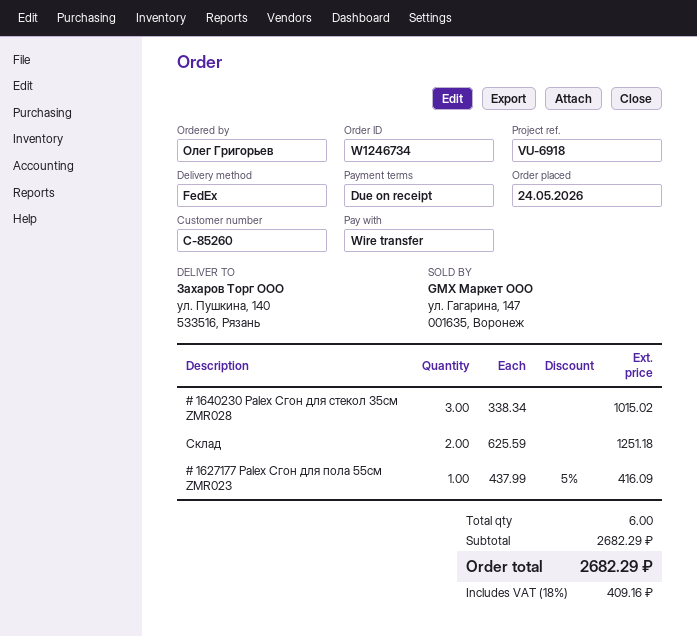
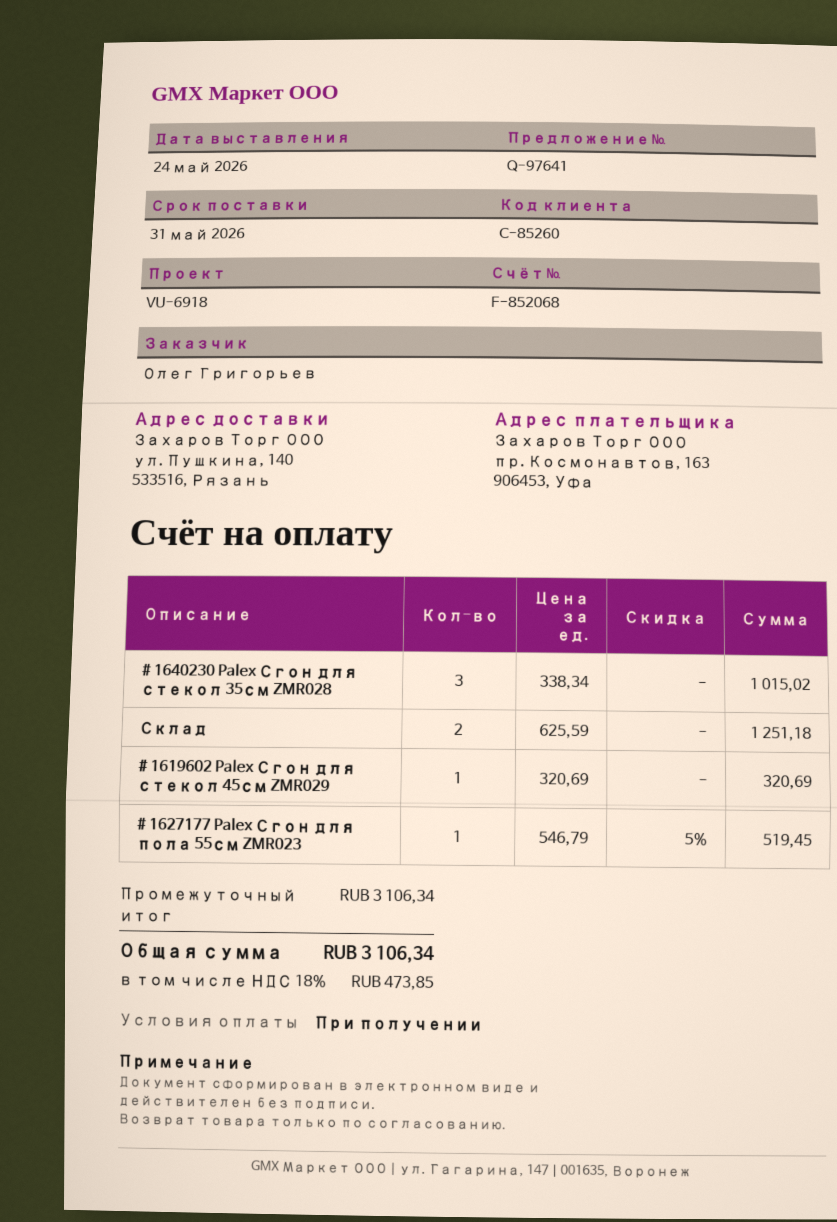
# 1627177 Palex Сгон для пола 55см ZMR023: 1 x 437.99 - 5% = 416.09 -> 1 x 546.79 - 5% = 519.45
# 1619602 Palex Сгон для стекол 45см ZMR029: none -> 1 x 320.69 = 320.69
subtotal: 2682.29 -> 3106.34
tax: 18% = 409.16 -> 18% = 473.85
total: 2682.29 -> 3106.34

